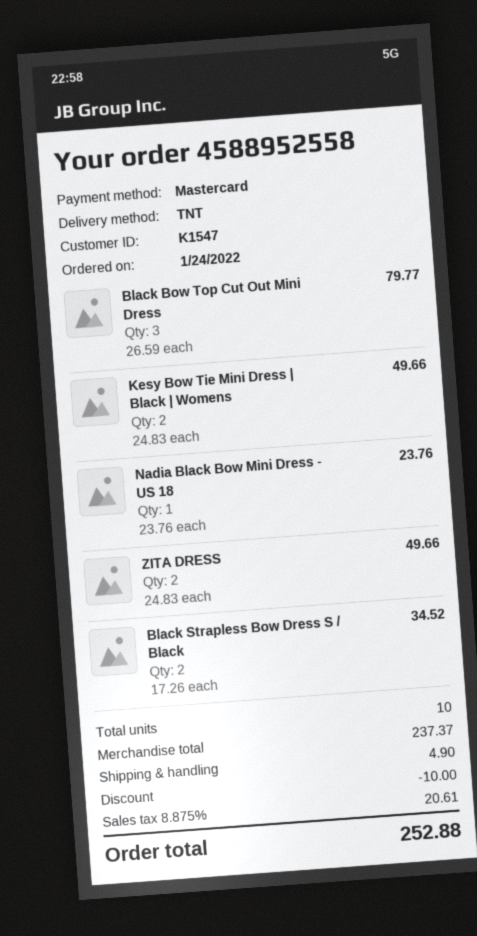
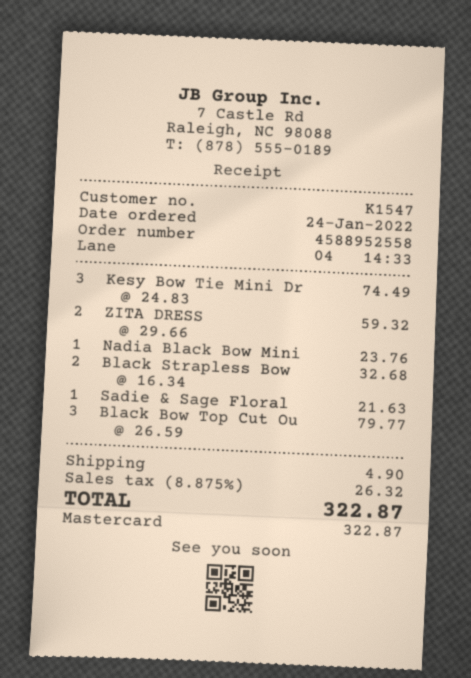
Kesy Bow Tie Mini Dress | Black | Womens: 2 x 24.83 = 49.66 -> 3 x 24.83 = 74.49
ZITA DRESS: 2 x 24.83 = 49.66 -> 2 x 29.66 = 59.32
Black Strapless Bow Dress S / Black: 2 x 17.26 = 34.52 -> 2 x 16.34 = 32.68
Sadie & Sage Floral: none -> 1 x 21.63 = 21.63
discount: 10.00 -> none
tax: 8.875% = 20.61 -> 8.875% = 26.32
total: 252.88 -> 322.87

